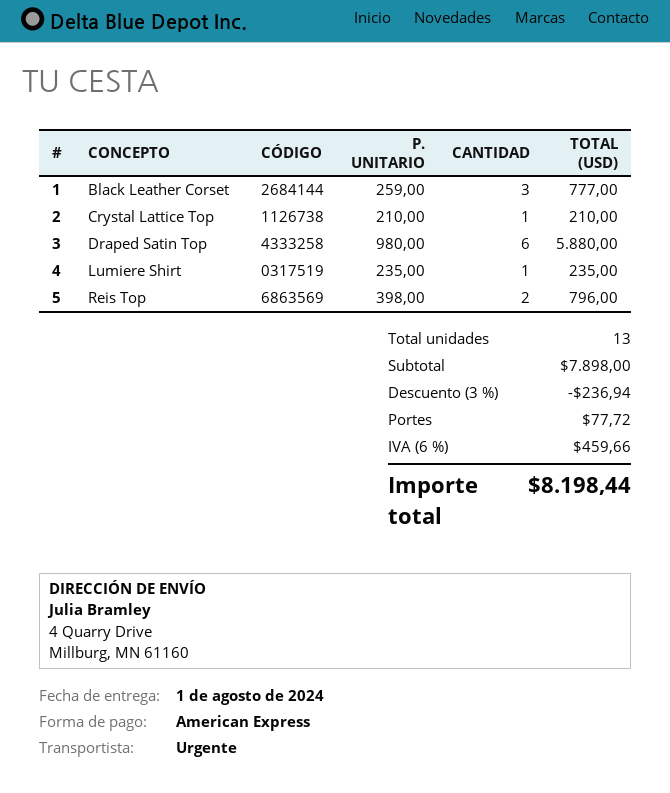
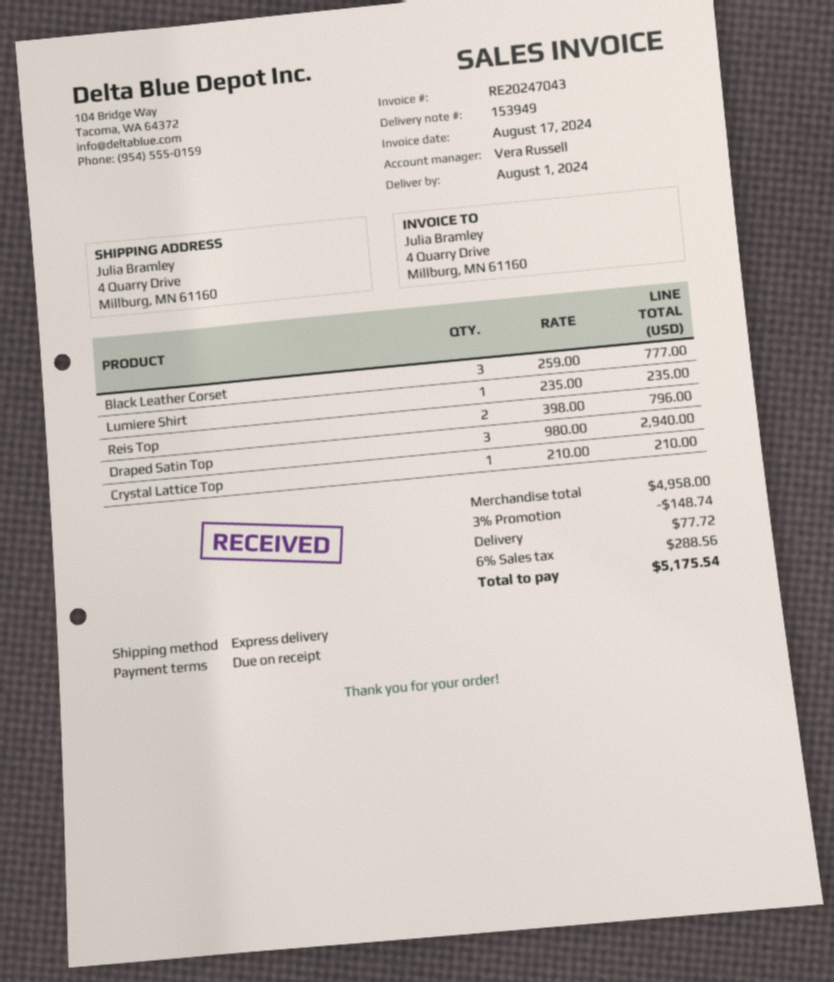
Draped Satin Top: 6 x 980.00 = 5880.00 -> 3 x 980.00 = 2940.00
subtotal: 7898.00 -> 4958.00
discount: 3% = 236.94 -> 3% = 148.74
tax: 6% = 459.66 -> 6% = 288.56
total: 8198.44 -> 5175.54

